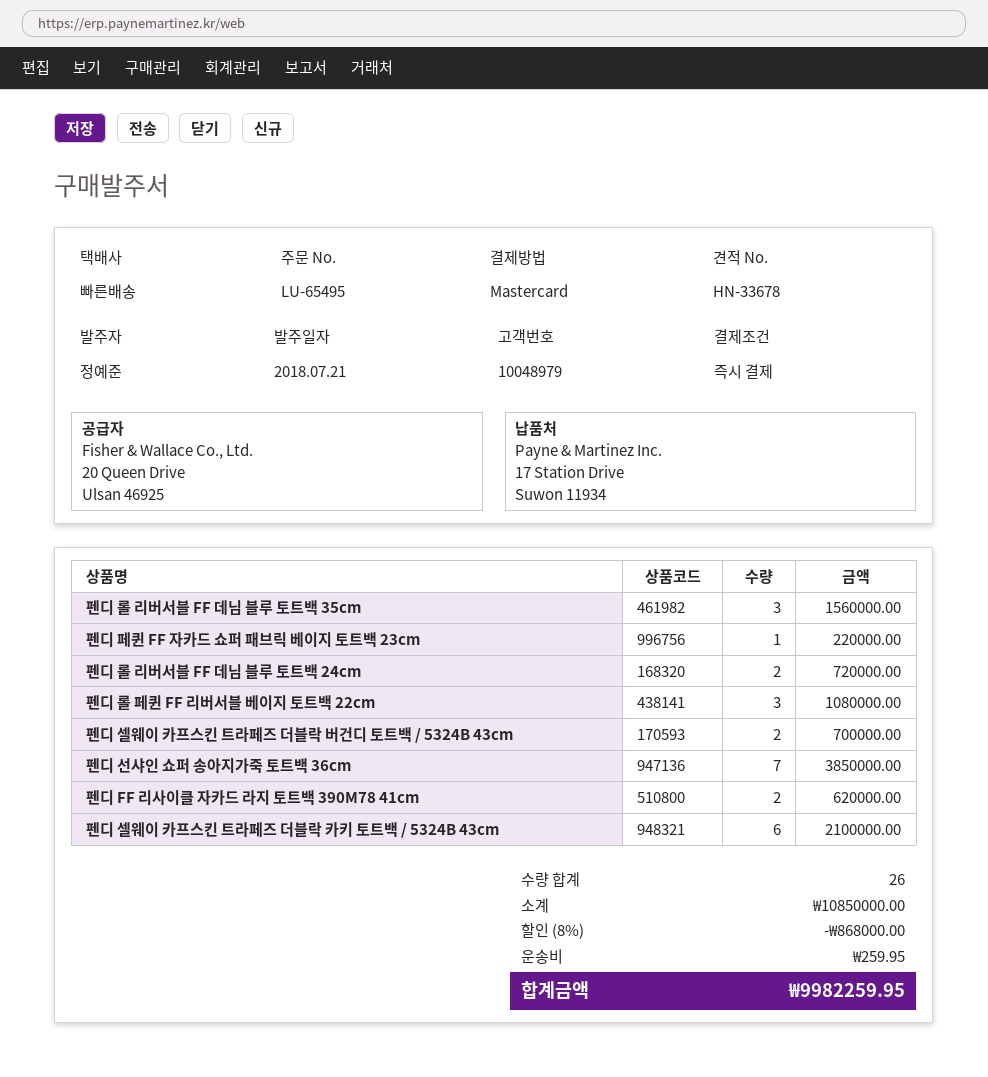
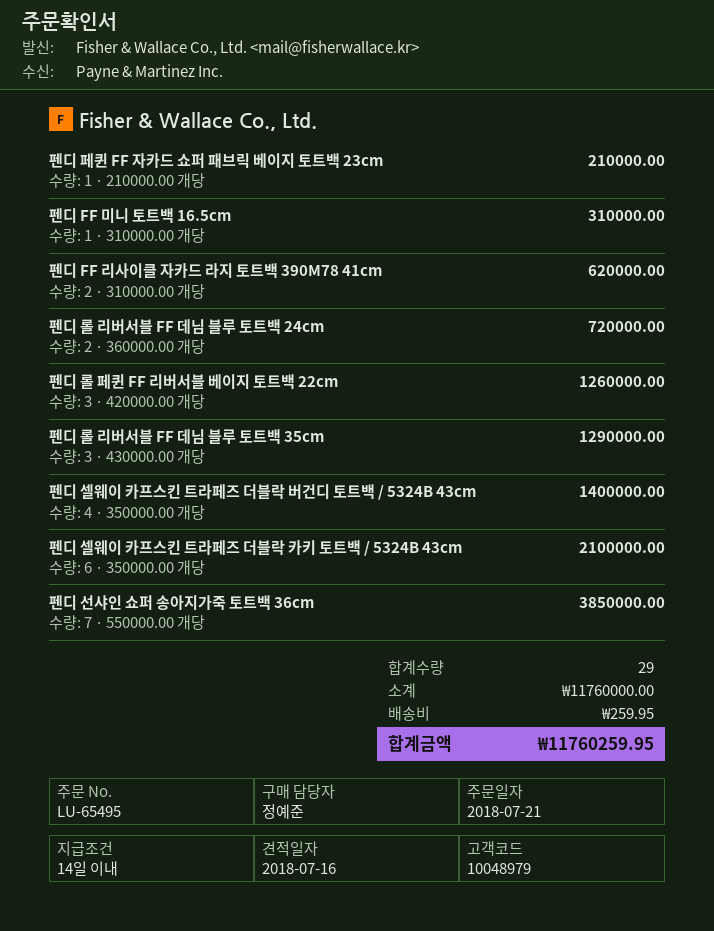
payment terms: on receipt -> 14 days
펜디 롤 리버서블 FF 데님 블루 토트백 35cm: 3 for 1560000.00 -> 3 for 1290000.00
펜디 페퀸 FF 자카드 쇼퍼 패브릭 베이지 토트백 23cm: 1 for 220000.00 -> 1 for 210000.00
펜디 롤 페퀸 FF 리버서블 베이지 토트백 22cm: 3 for 1080000.00 -> 3 for 1260000.00
펜디 셀웨이 카프스킨 트라페즈 더블락 버건디 토트백 / 5324B 43cm: 2 for 700000.00 -> 4 for 1400000.00
펜디 FF 미니 토트백 16.5cm: none -> 1 for 310000.00
total quantity: 26 -> 29
subtotal: 10850000.00 -> 11760000.00
discount: 8% = 868000.00 -> none
total: 9982259.95 -> 11760259.95

